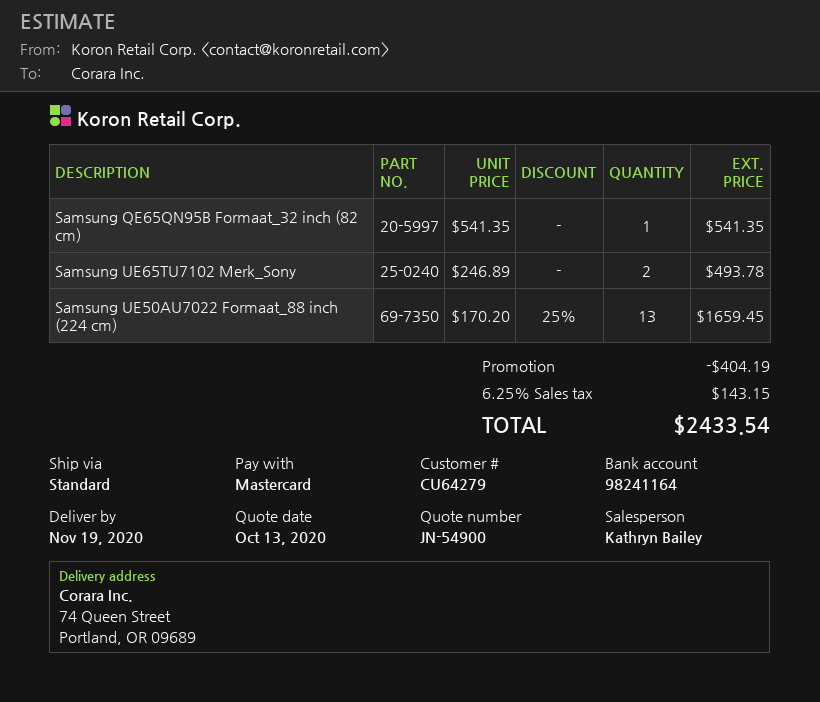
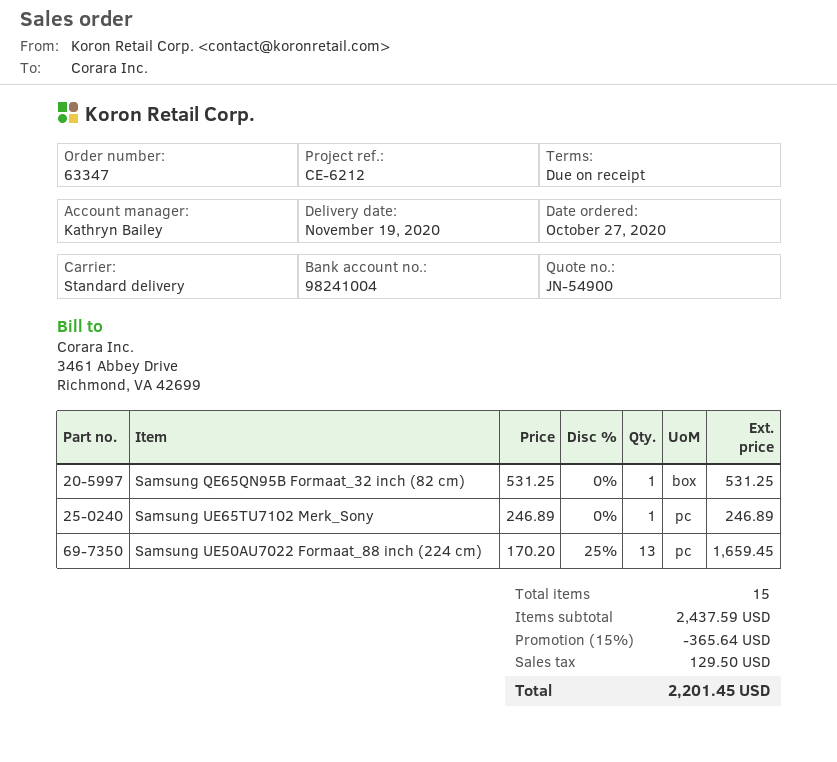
bank account: 98241164 -> 98241004
Samsung QE65QN95B Formaat_32 inch (82 cm): 1 x 541.35 = 541.35 -> 1 x 531.25 = 531.25
Samsung UE65TU7102 Merk_Sony: 2 x 246.89 = 493.78 -> 1 x 246.89 = 246.89
discount: 404.19 -> 365.64
tax: 143.15 -> 129.50
total: 2433.54 -> 2201.45

